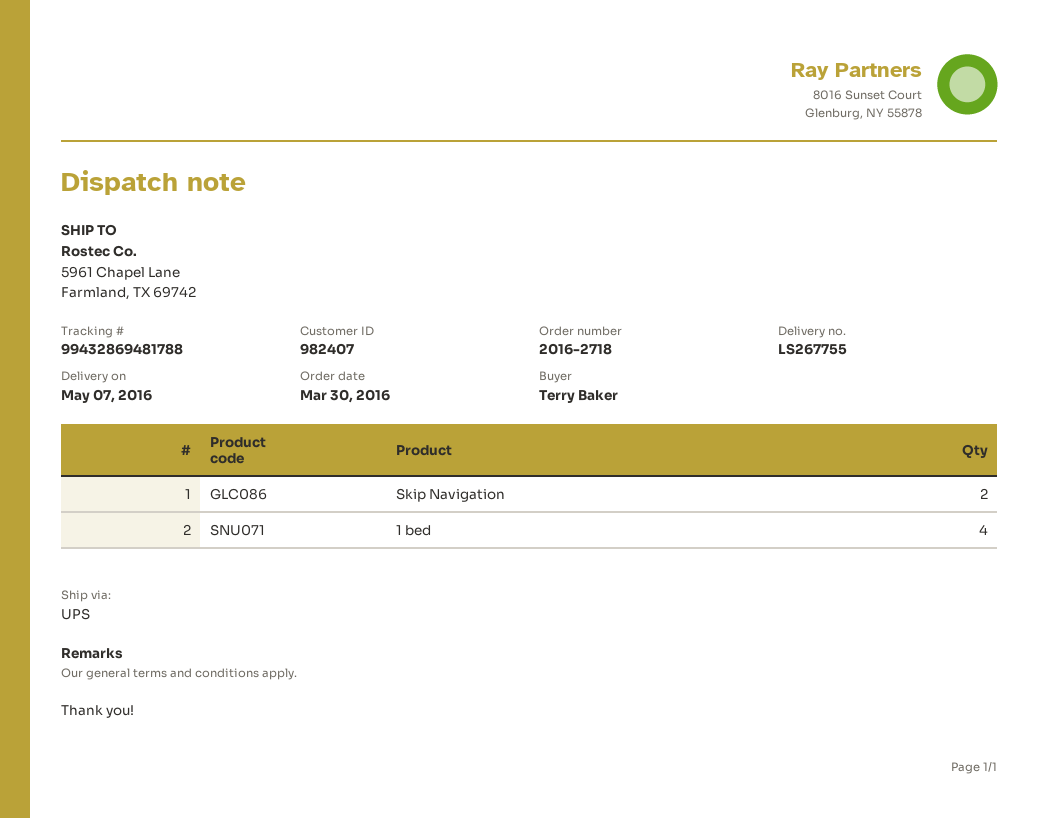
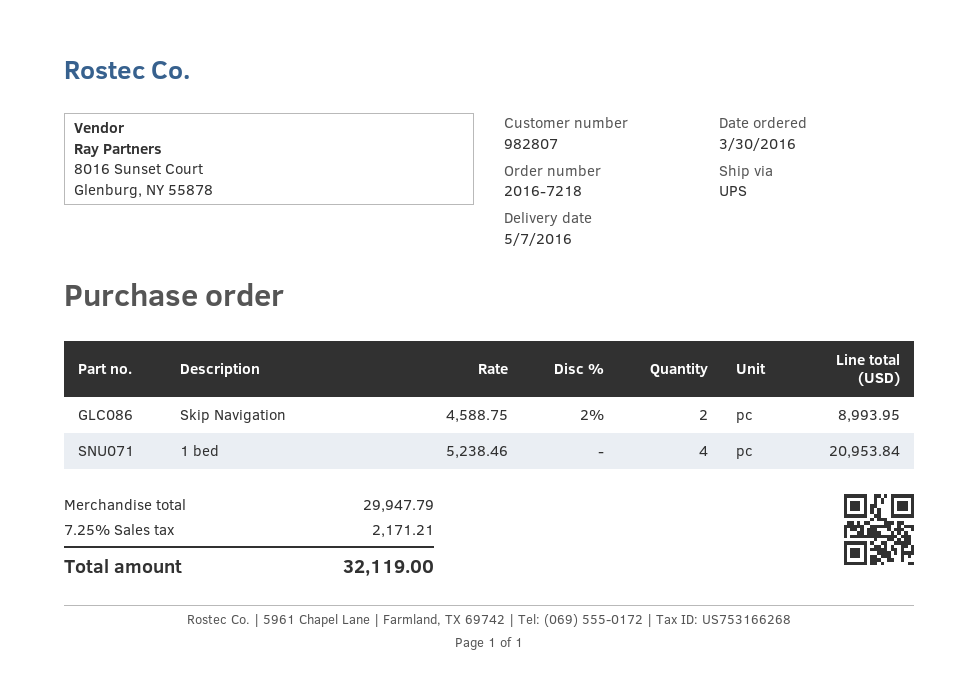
order number: 2016-2718 -> 2016-7218
customer number: 982407 -> 982807

